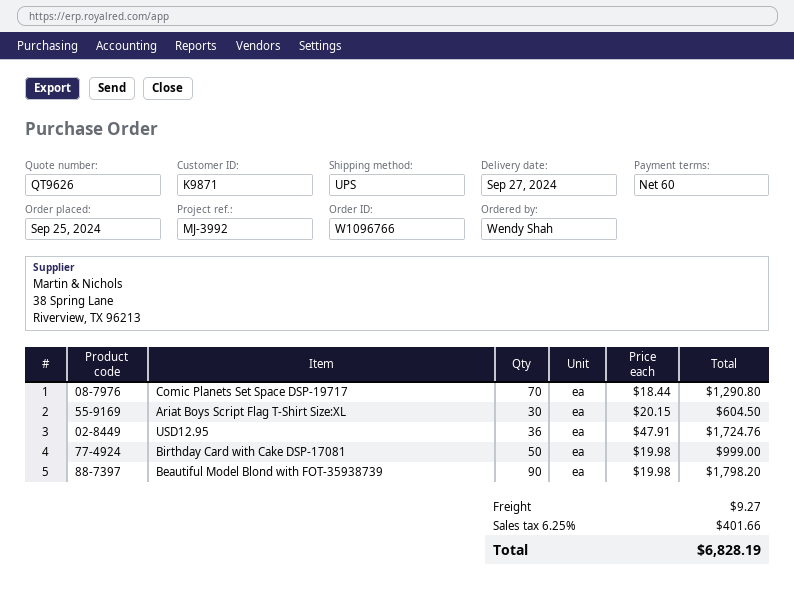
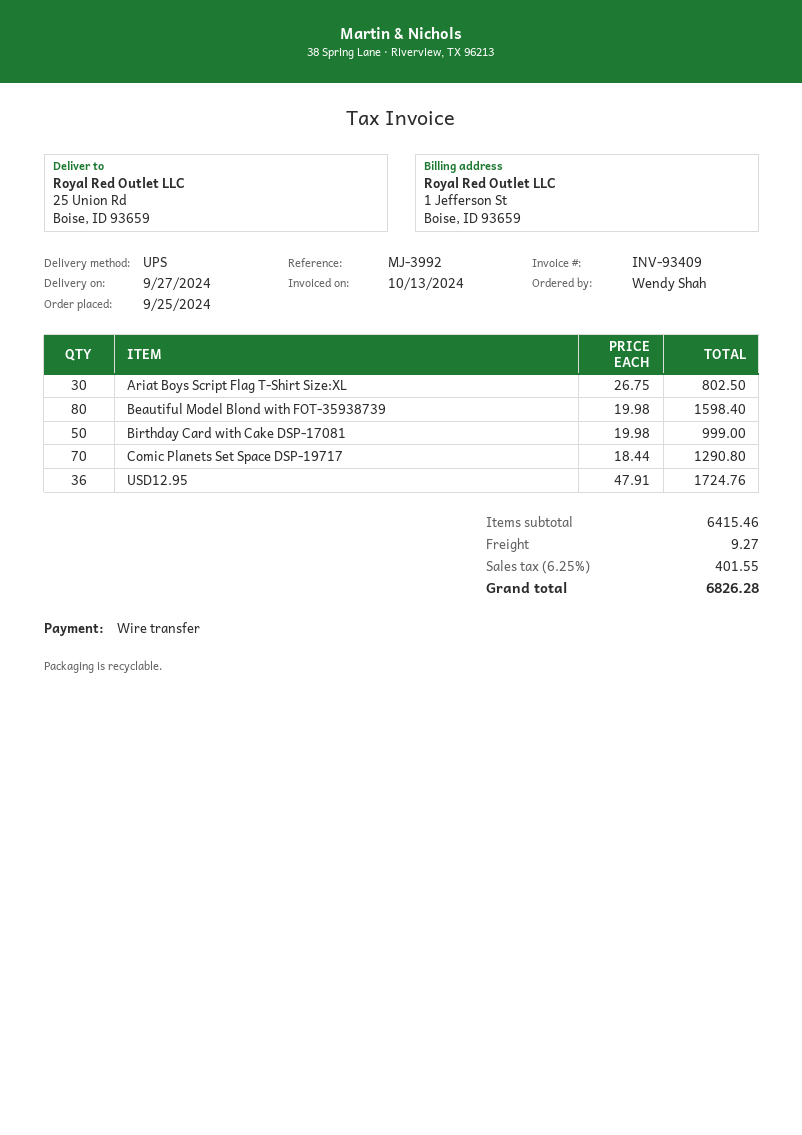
Ariat Boys Script Flag T-Shirt Size:XL: 30 x 20.15 = 604.50 -> 30 x 26.75 = 802.50
Beautiful Model Blond with FOT-35938739: 90 x 19.98 = 1798.20 -> 80 x 19.98 = 1598.40
tax: 6.25% = 401.66 -> 6.25% = 401.55
total: 6828.19 -> 6826.28

